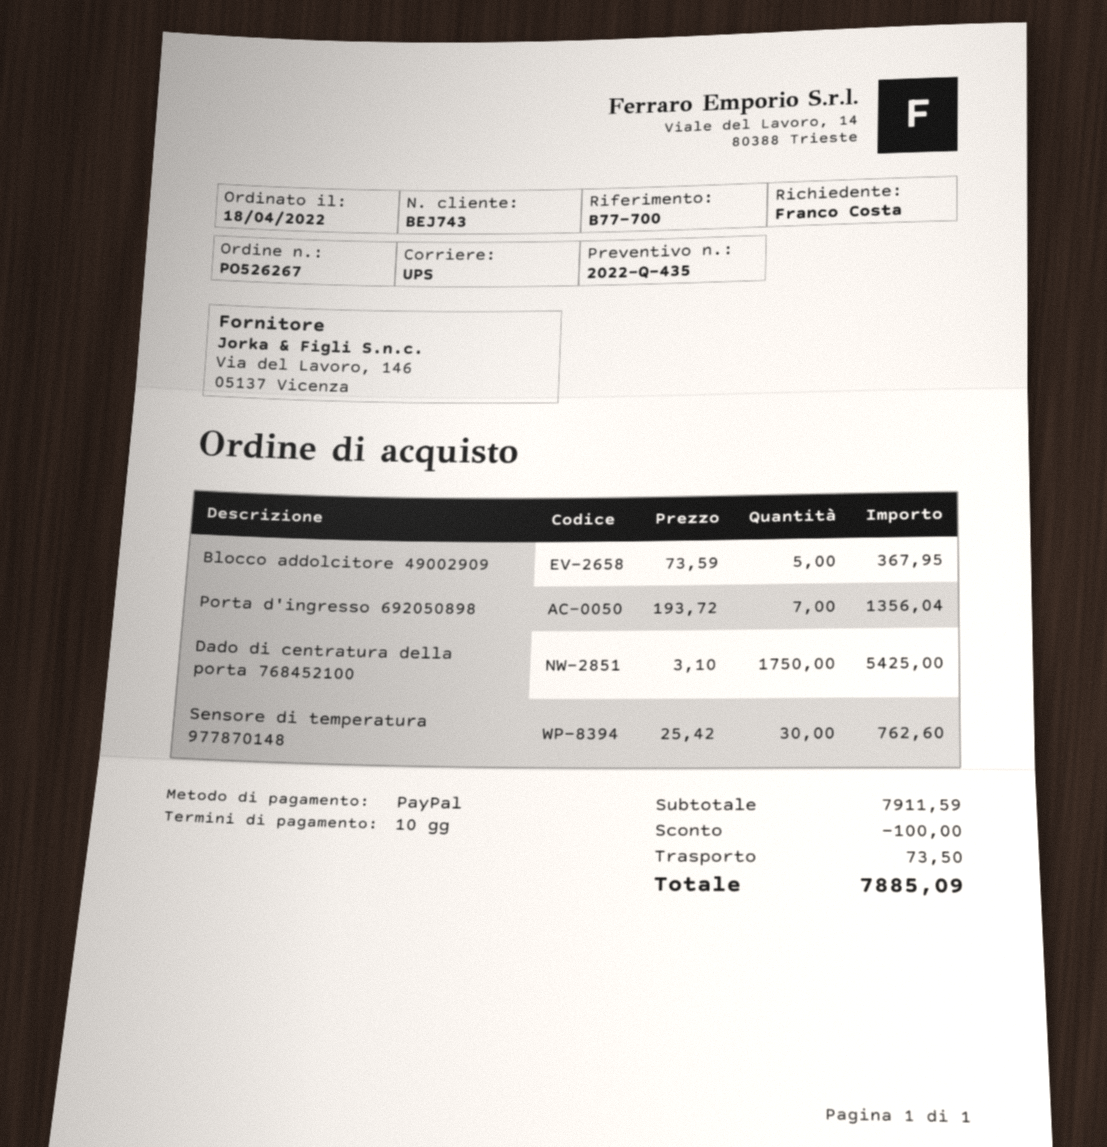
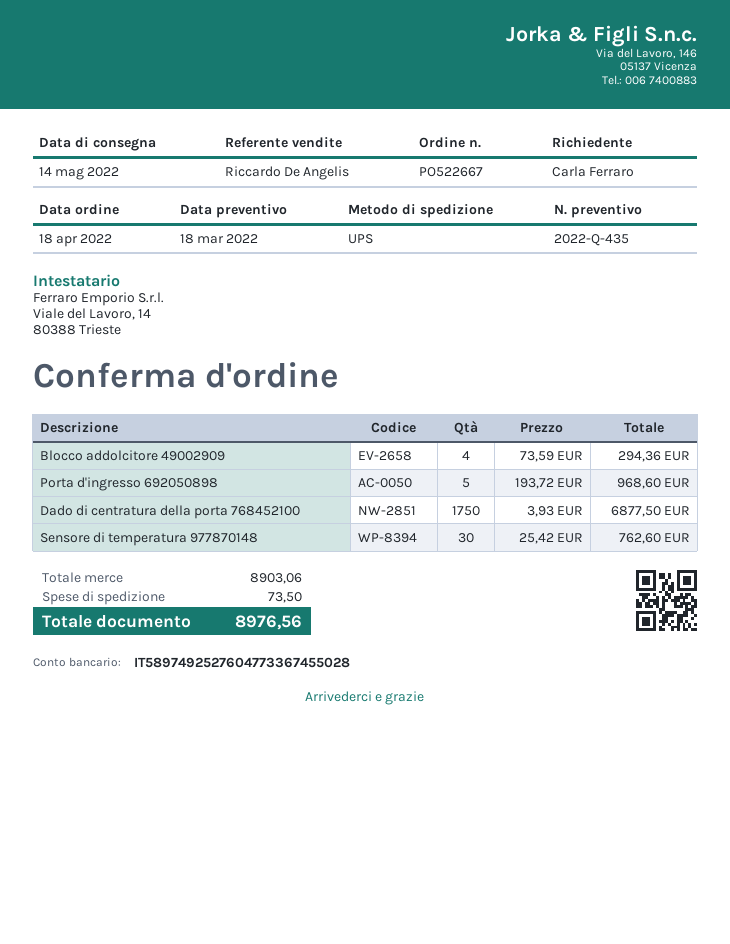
order number: PO526267 -> PO522667
ordered by: Franco Costa -> Carla Ferraro
Blocco addolcitore 49002909: 5 x 73.59 = 367.95 -> 4 x 73.59 = 294.36
Porta d'ingresso 692050898: 7 x 193.72 = 1356.04 -> 5 x 193.72 = 968.60
Dado di centratura della porta 768452100: 1750 x 3.10 = 5425.00 -> 1750 x 3.93 = 6877.50
subtotal: 7911.59 -> 8903.06
discount: 100.00 -> none
total: 7885.09 -> 8976.56

